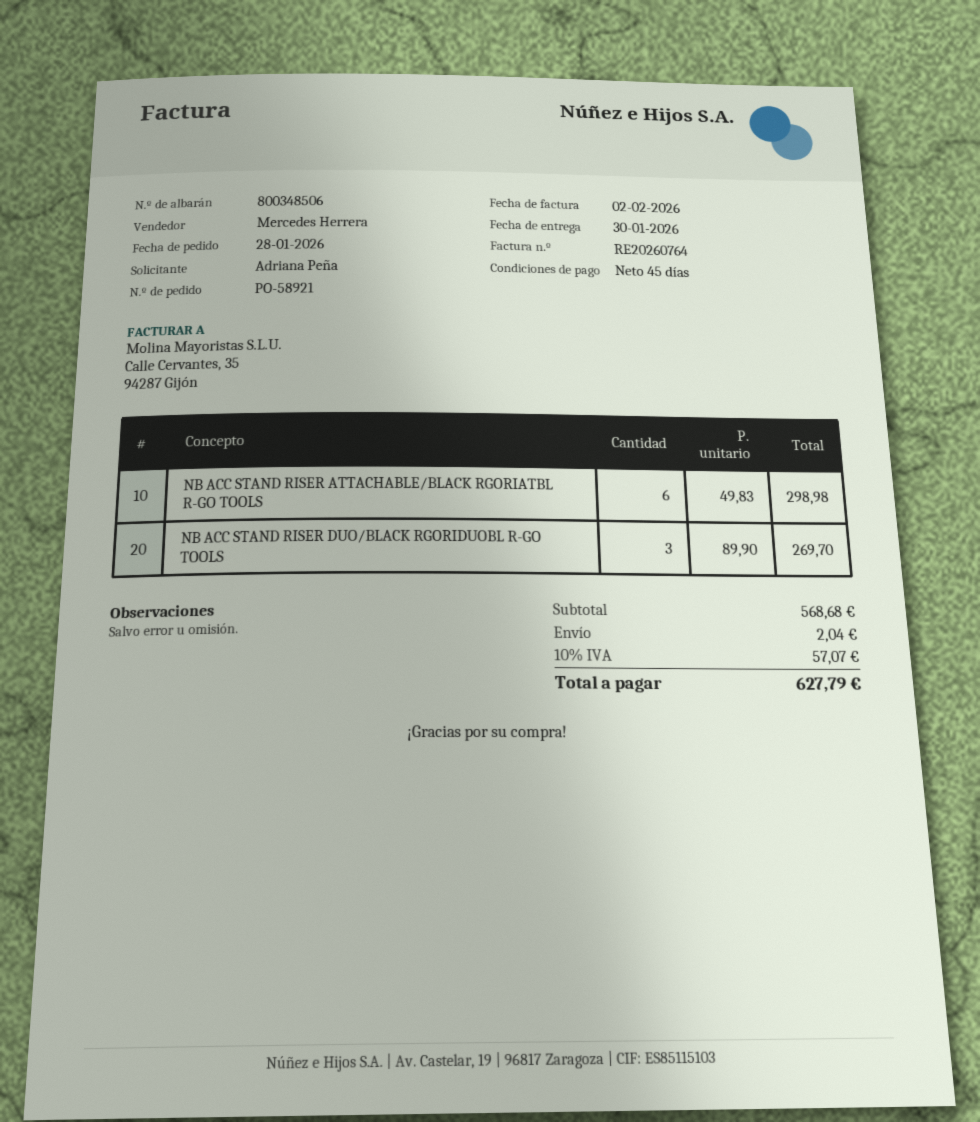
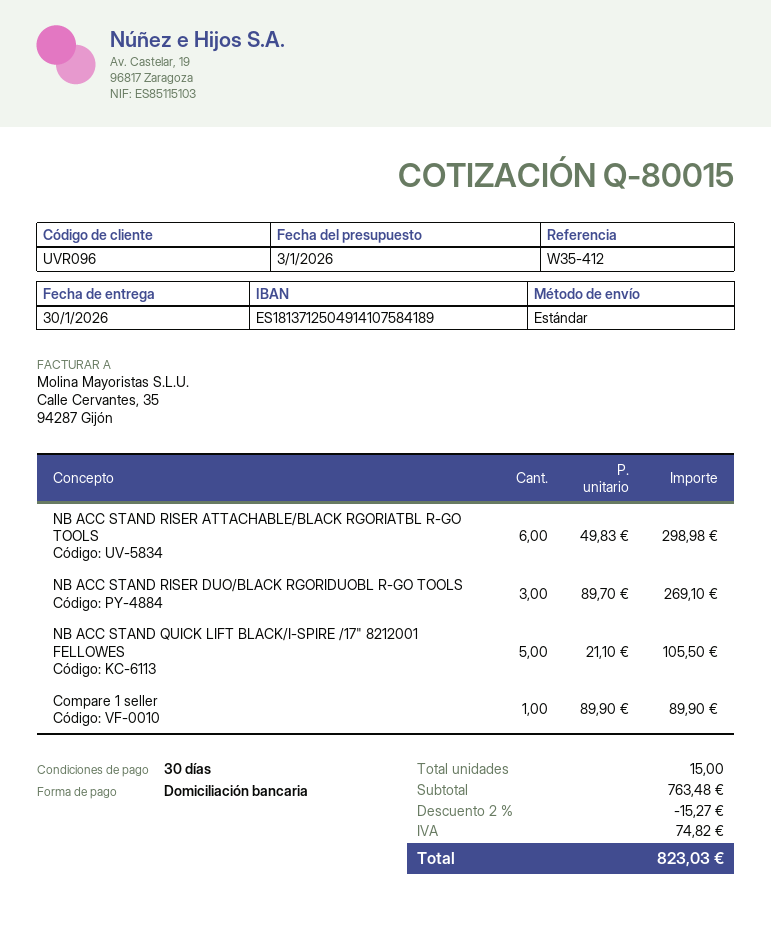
payment terms: 45 days -> 30 days
NB ACC STAND RISER DUO/BLACK RGORIDUOBL R-GO TOOLS: 3 x 89.90 = 269.70 -> 3 x 89.70 = 269.10
NB ACC STAND QUICK LIFT BLACK/I-SPIRE /17" 8212001 FELLOWES: none -> 5 x 21.10 = 105.50
Compare 1 seller: none -> 1 x 89.90 = 89.90
subtotal: 568.68 -> 763.48
discount: none -> 2% = 15.27
shipping: 2.04 -> none
tax: 57.07 -> 74.82
total: 627.79 -> 823.03

